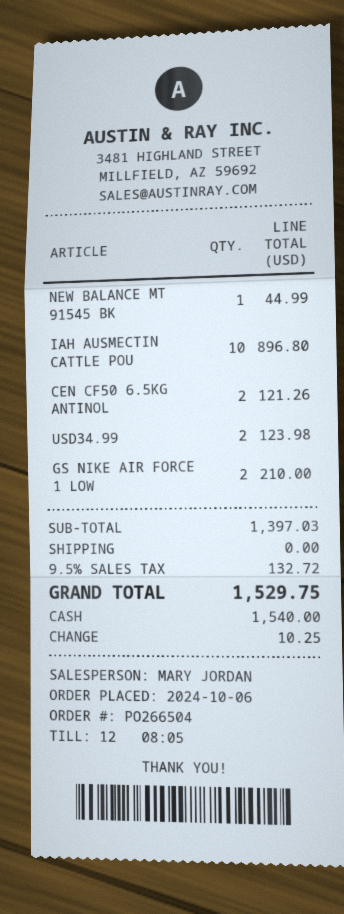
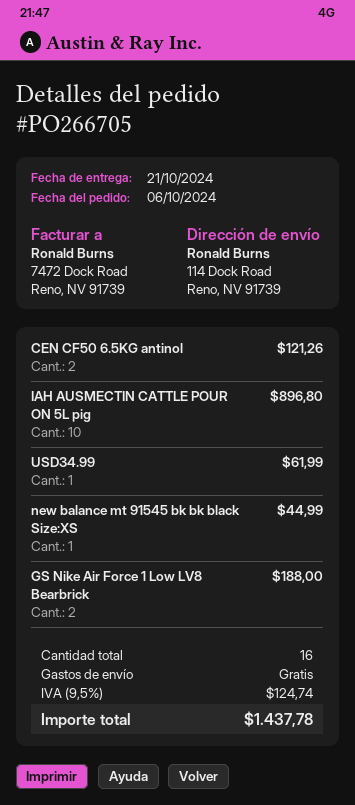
order number: PO266504 -> PO266705
USD34.99: 2 for 123.98 -> 1 for 61.99
GS NIKE AIR FORCE 1 LOW: 2 for 210.00 -> 2 for 188.00
tax: 9.5% = 132.72 -> 9.5% = 124.74
total: 1529.75 -> 1437.78

